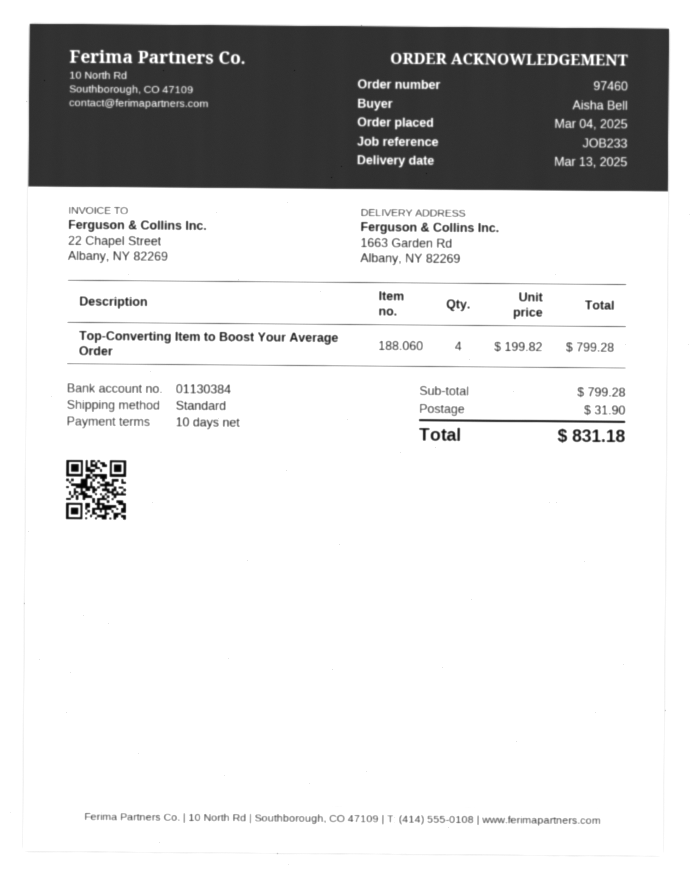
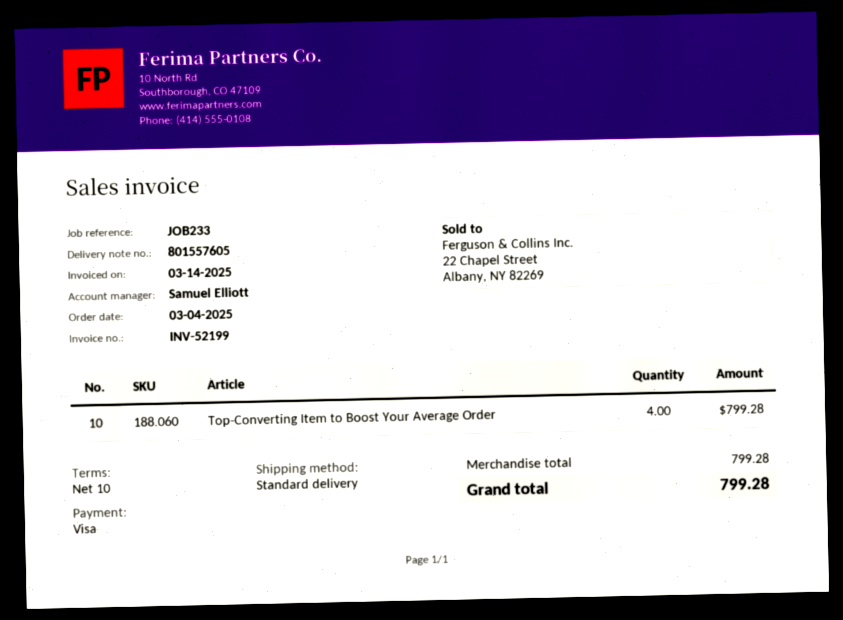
shipping: 31.90 -> none
total: 831.18 -> 799.28

